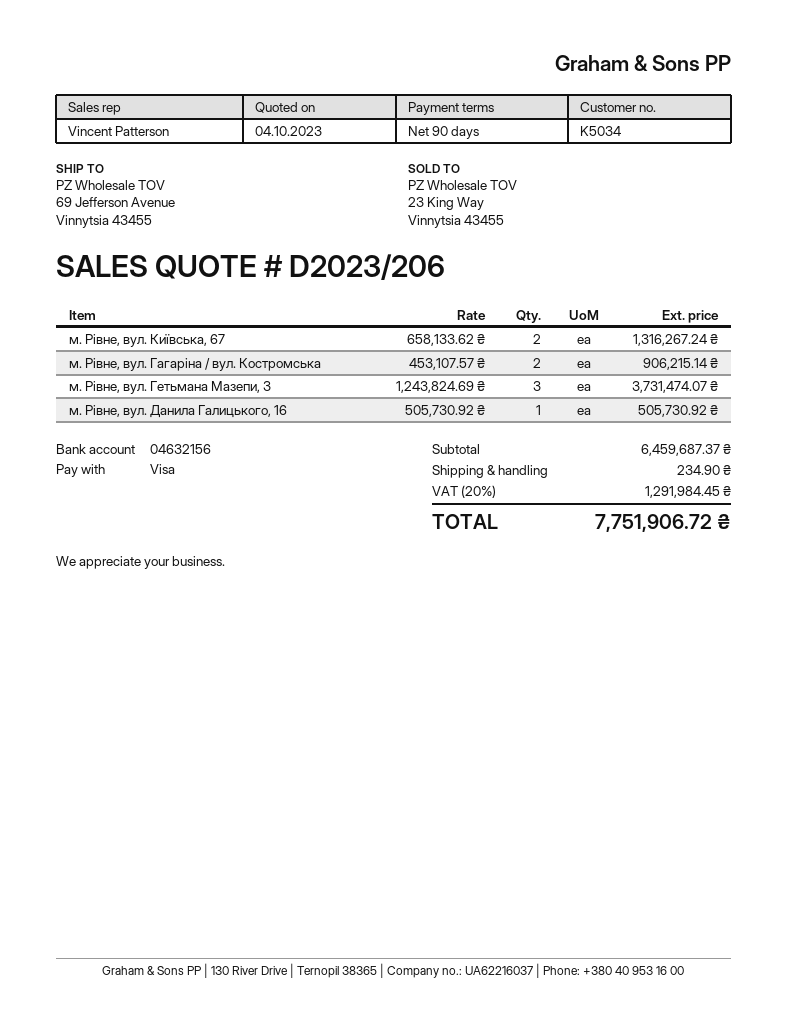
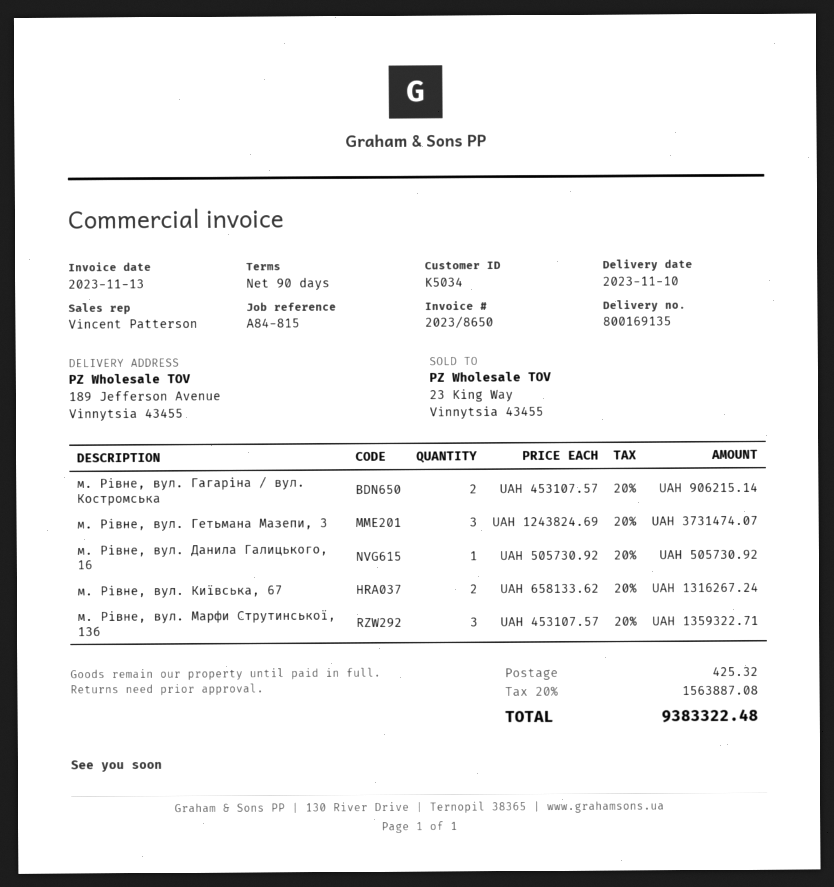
ship to: 69 Jefferson Avenue, Vinnytsia 43455 -> 189 Jefferson Avenue, Vinnytsia 43455
м. Рівне, вул. Марфи Струтинської, 13б: none -> 3 x 453107.57 = 1359322.71
shipping: 234.90 -> 425.32
tax: 20% = 1291984.45 -> 20% = 1563887.08
total: 7751906.72 -> 9383322.48

